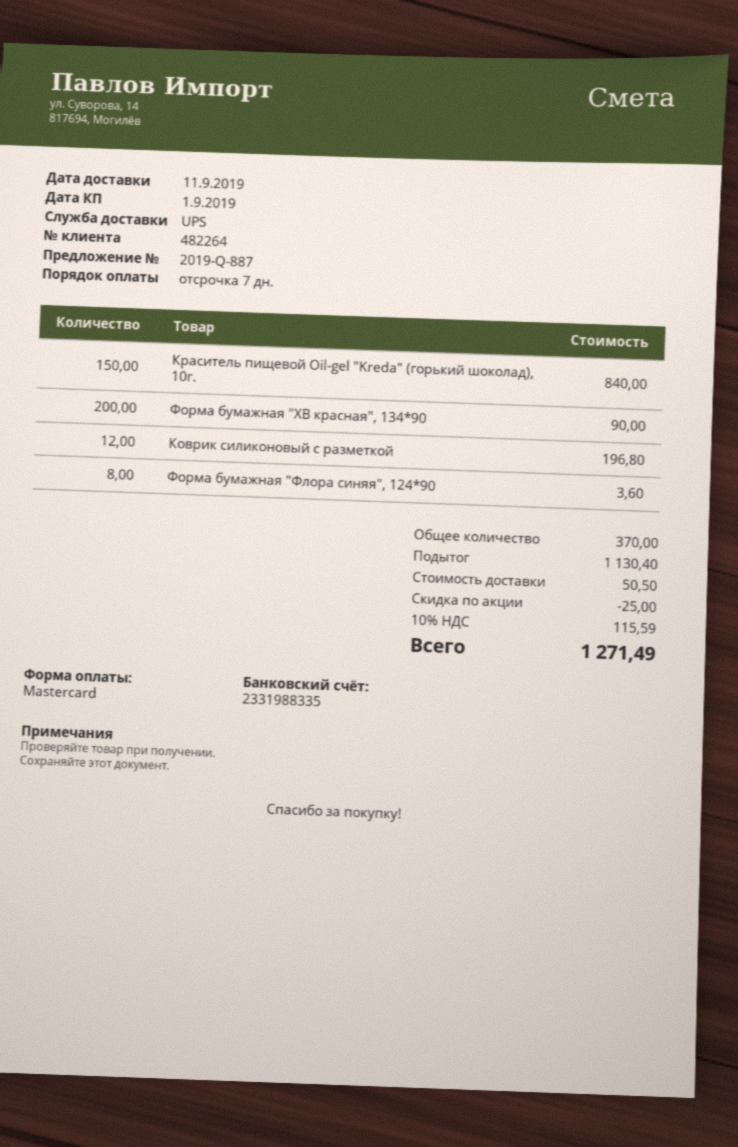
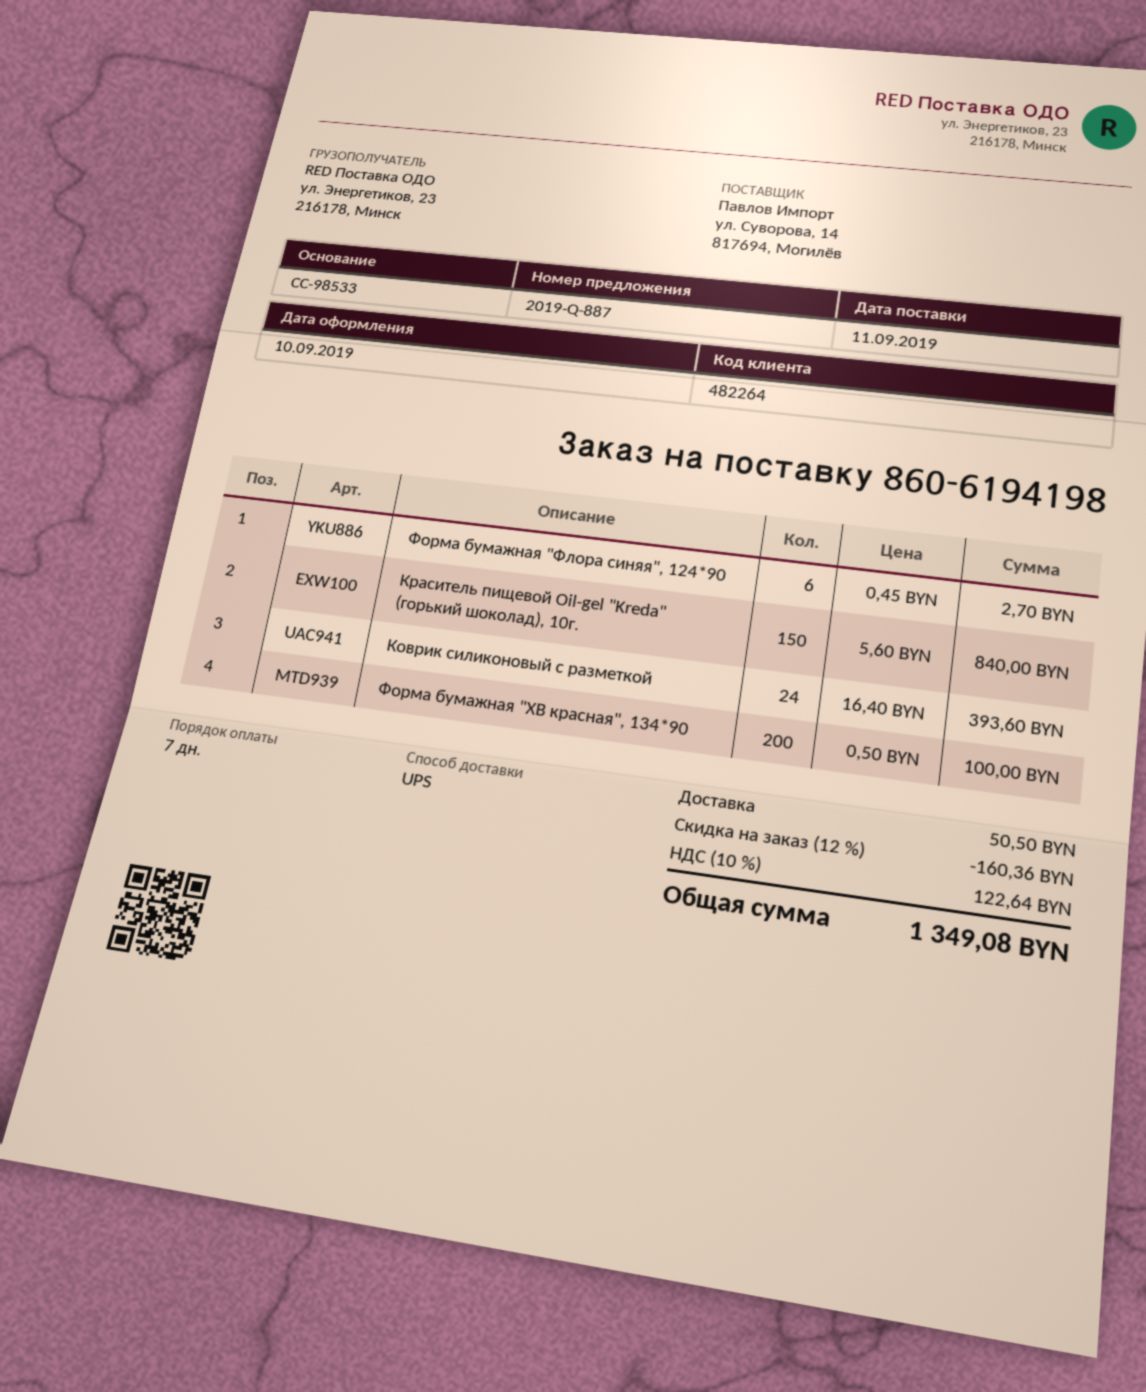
Форма бумажная "ХВ красная", 134*90: 200 for 90.00 -> 200 for 100.00
Коврик силиконовый с разметкой: 12 for 196.80 -> 24 for 393.60
Форма бумажная "Флора синяя", 124*90: 8 for 3.60 -> 6 for 2.70
discount: 25.00 -> 160.36
tax: 10% = 115.59 -> 10% = 122.64
total: 1271.49 -> 1349.08

